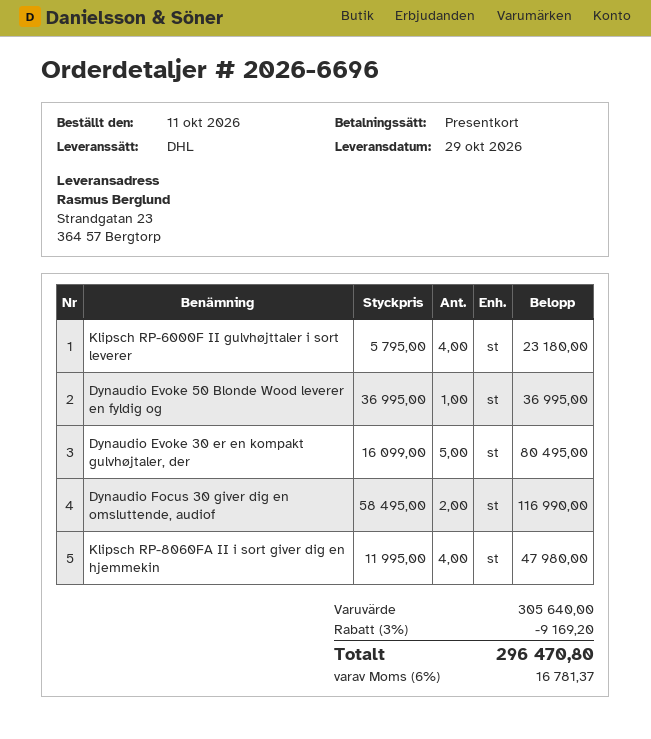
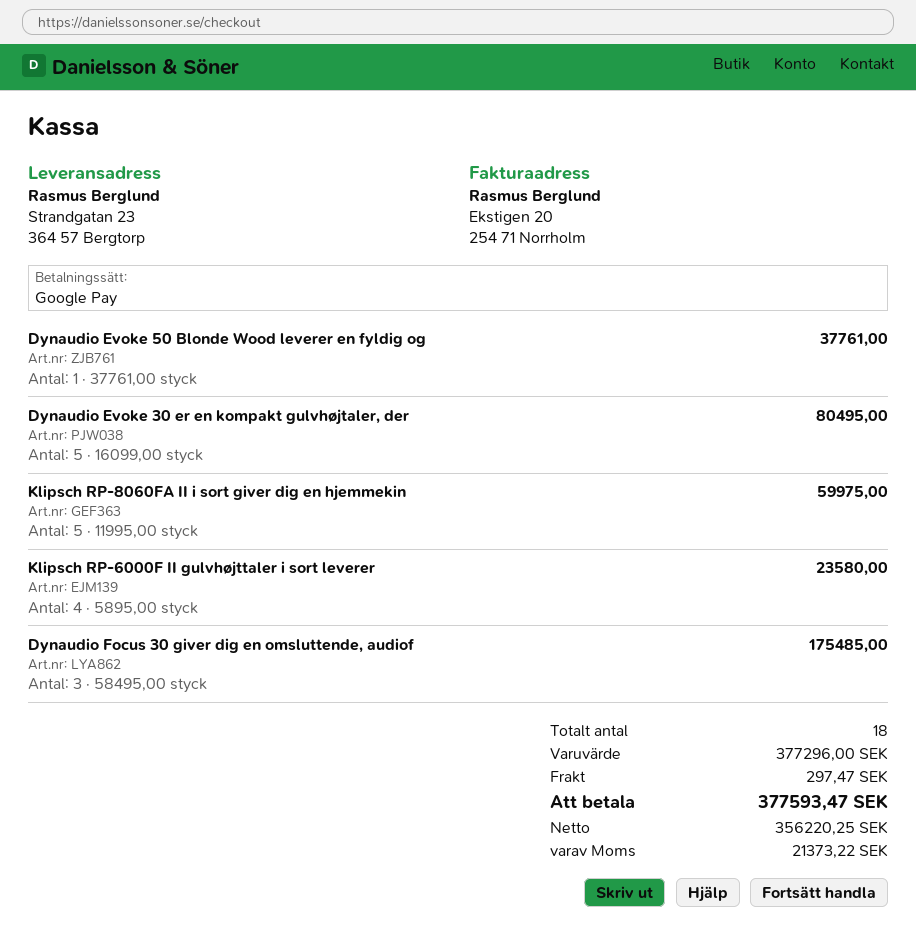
payment method: gift card -> Google Pay
Klipsch RP-6000F II gulvhøjttaler i sort leverer: 4 x 5795.00 = 23180.00 -> 4 x 5895.00 = 23580.00
Dynaudio Evoke 50 Blonde Wood leverer en fyldig og: 1 x 36995.00 = 36995.00 -> 1 x 37761.00 = 37761.00
Dynaudio Focus 30 giver dig en omsluttende, audiof: 2 x 58495.00 = 116990.00 -> 3 x 58495.00 = 175485.00
Klipsch RP-8060FA II i sort giver dig en hjemmekin: 4 x 11995.00 = 47980.00 -> 5 x 11995.00 = 59975.00
subtotal: 305640.00 -> 377296.00
discount: 3% = 9169.20 -> none
shipping: none -> 297.47
tax: 16781.37 -> 21373.22
total: 296470.80 -> 377593.47

